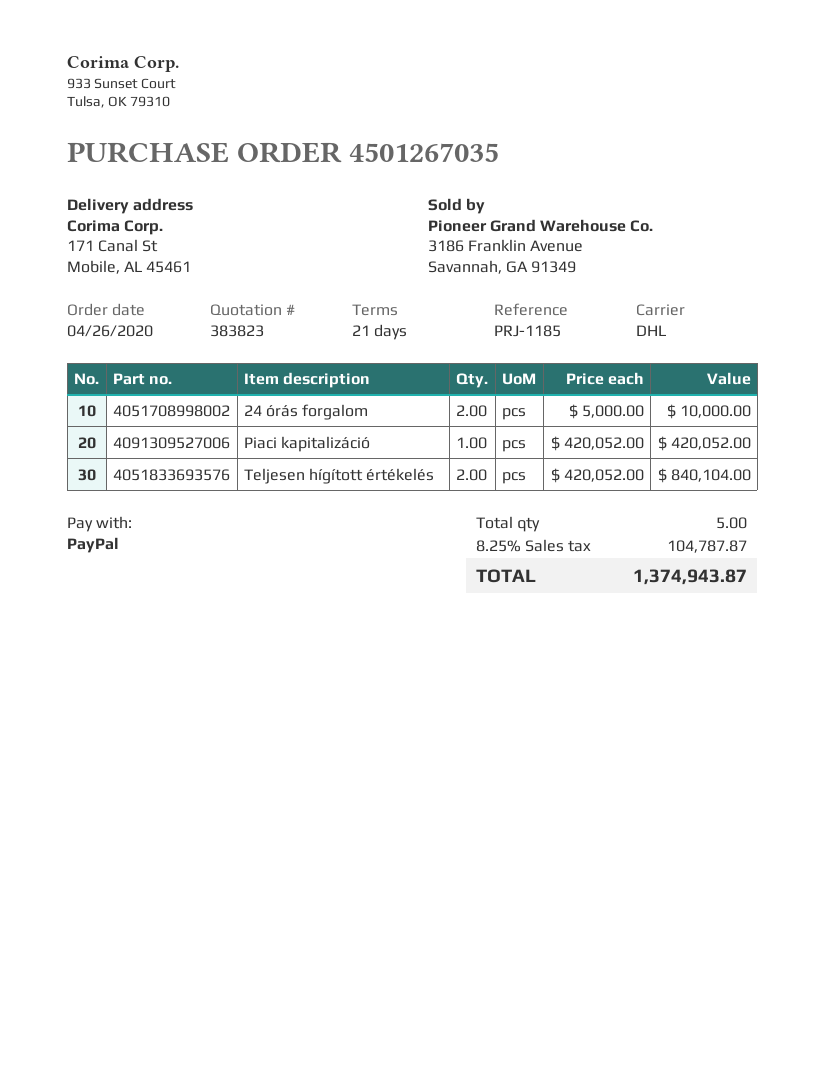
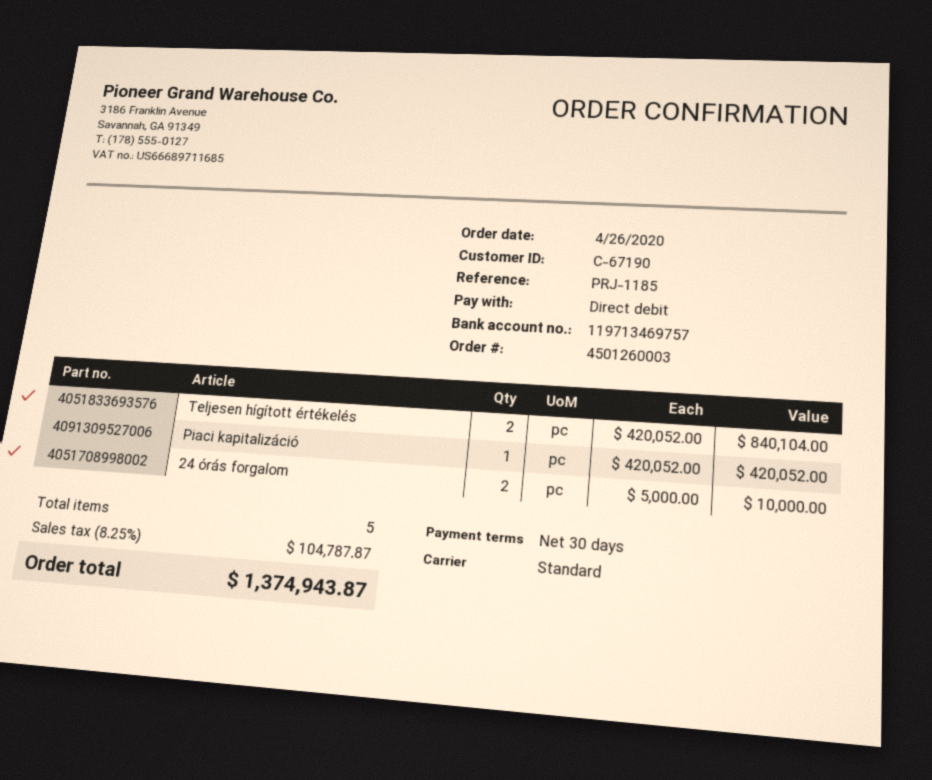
order number: 4501267035 -> 4501260003
payment terms: 21 days -> 30 days
payment method: PayPal -> direct debit
shipping method: DHL -> standard

